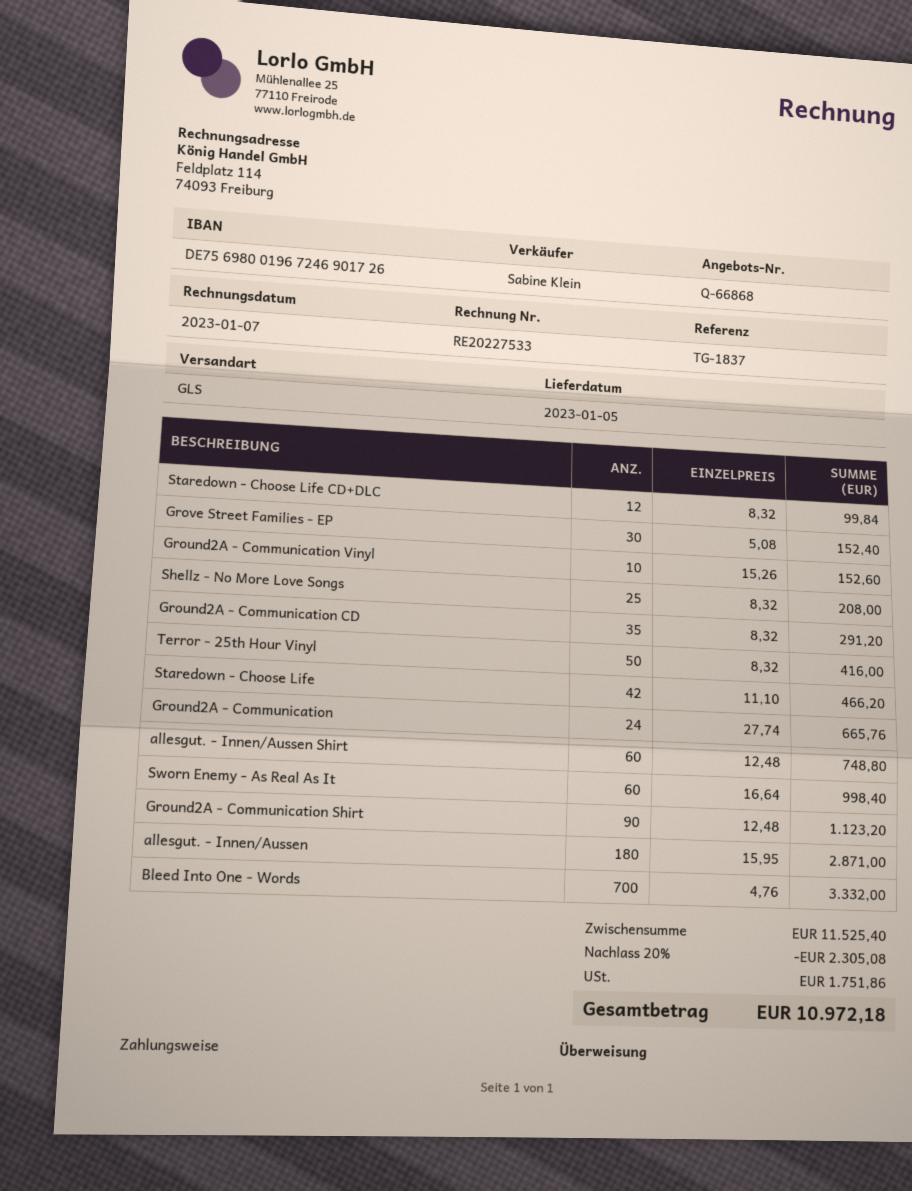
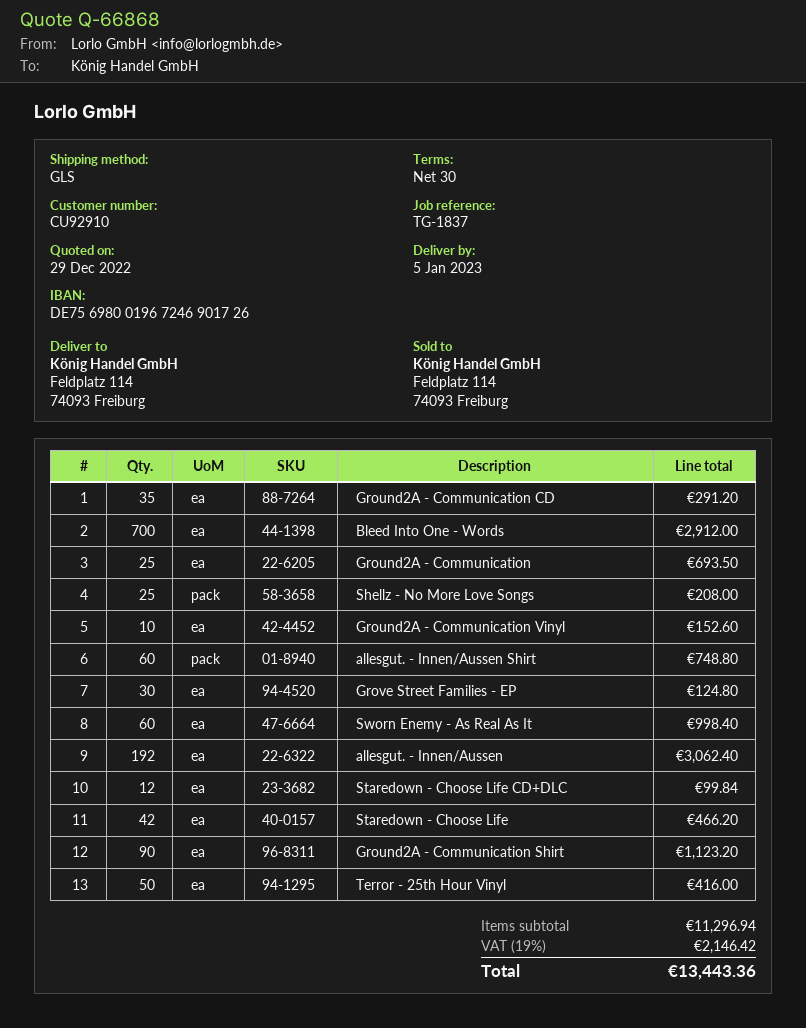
Grove Street Families - EP: 30 for 152.40 -> 30 for 124.80
Ground2A - Communication: 24 for 665.76 -> 25 for 693.50
allesgut. - Innen/Aussen: 180 for 2871.00 -> 192 for 3062.40
Bleed Into One - Words: 700 for 3332.00 -> 700 for 2912.00
subtotal: 11525.40 -> 11296.94
discount: 20% = 2305.08 -> none
tax: 1751.86 -> 2146.42
total: 10972.18 -> 13443.36

